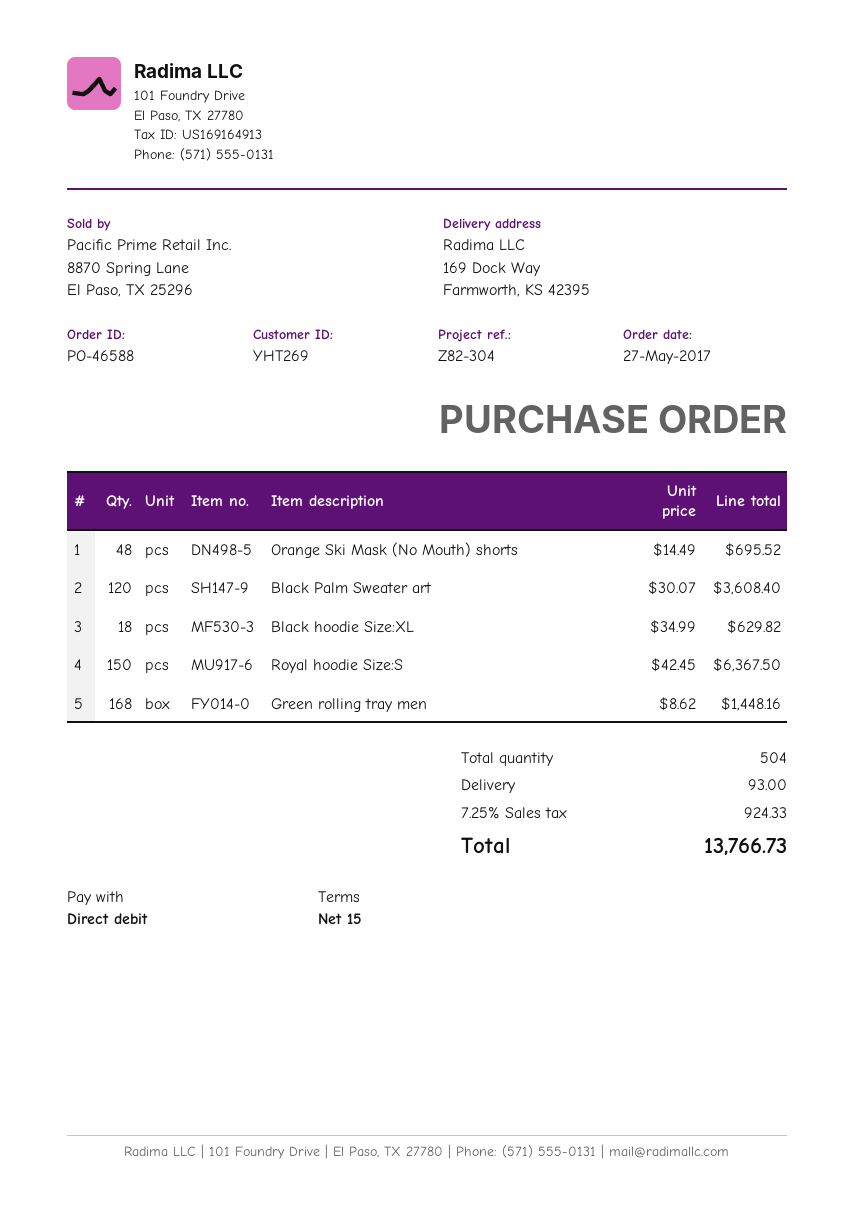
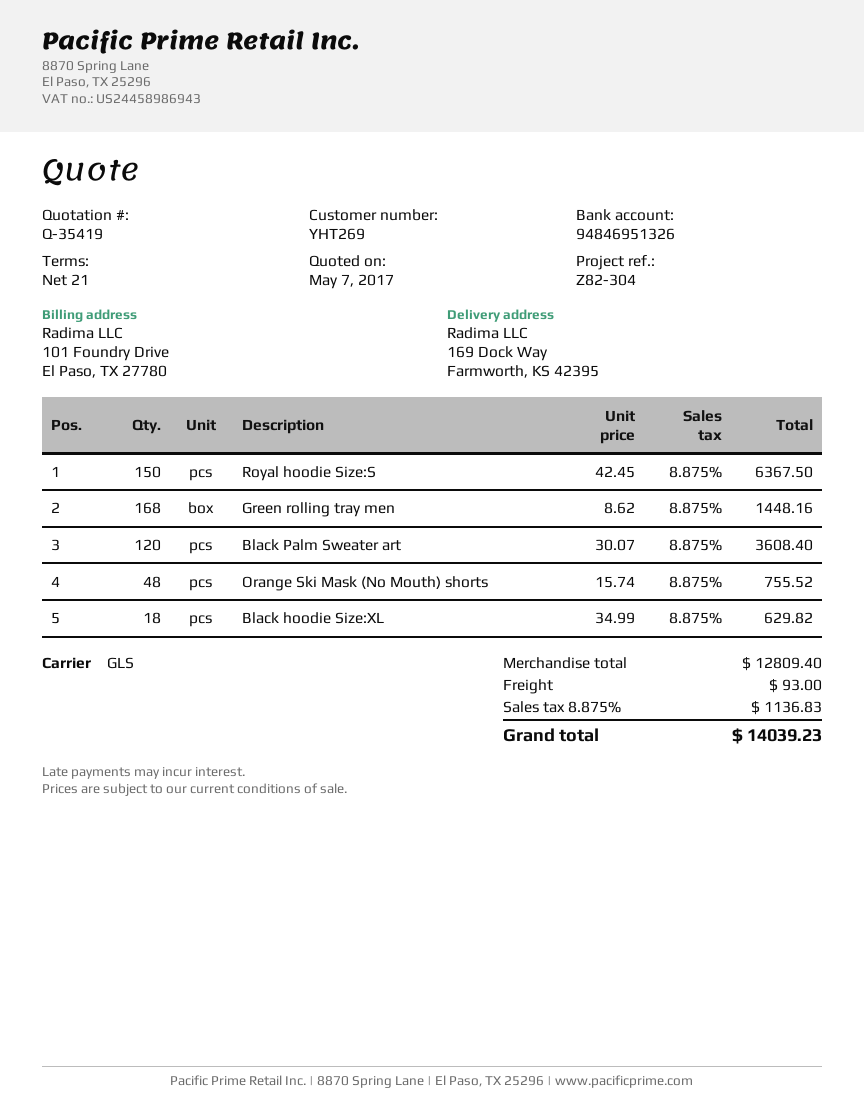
payment terms: 15 days -> 21 days
Orange Ski Mask (No Mouth) shorts: 48 x 14.49 = 695.52 -> 48 x 15.74 = 755.52
tax: 7.25% = 924.33 -> 8.875% = 1136.83
total: 13766.73 -> 14039.23

